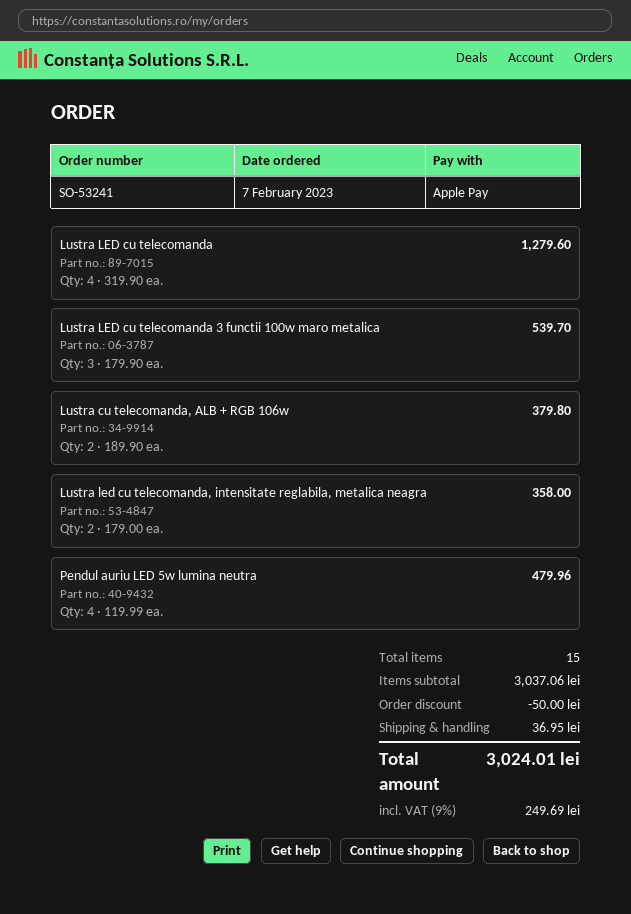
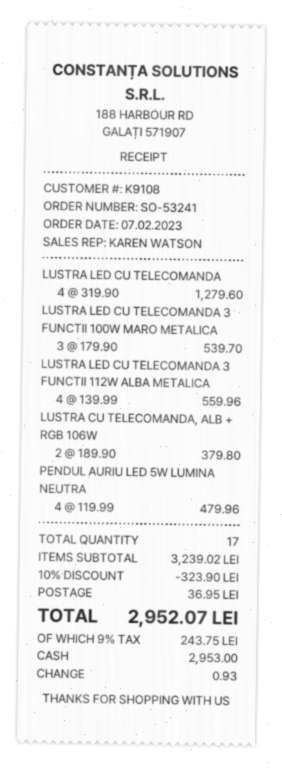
payment method: Apple Pay -> cash
Lustra led cu telecomanda, intensitate reglabila, metalica neagra: 2 x 179.00 = 358.00 -> none
LUSTRA LED CU TELECOMANDA 3 FUNCTII 112W ALBA METALICA: none -> 4 x 139.99 = 559.96
total quantity: 15 -> 17
subtotal: 3037.06 -> 3239.02
discount: 50.00 -> 323.90
tax: 9% = 249.69 -> 9% = 243.75
total: 3024.01 -> 2952.07

